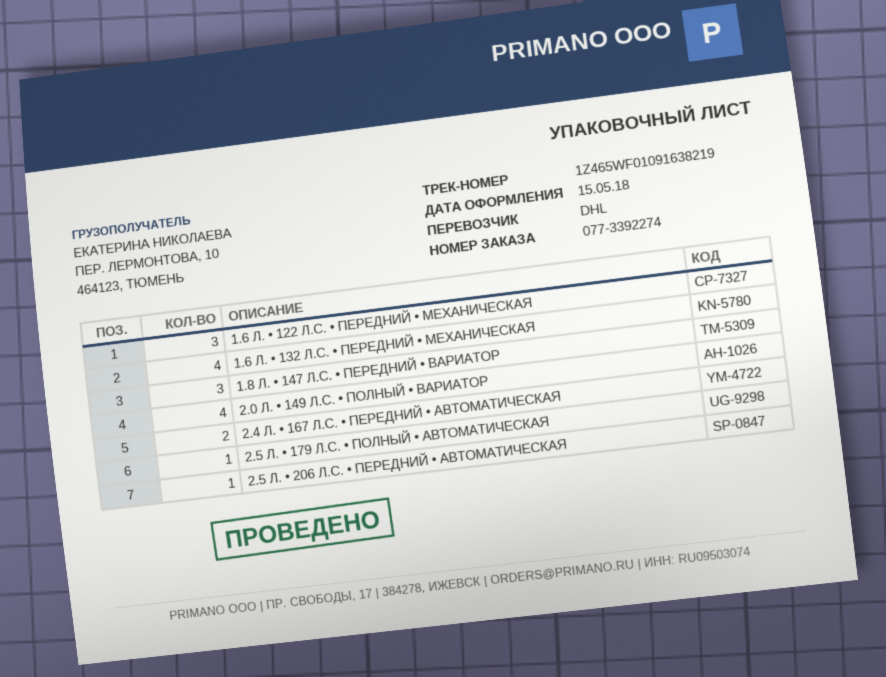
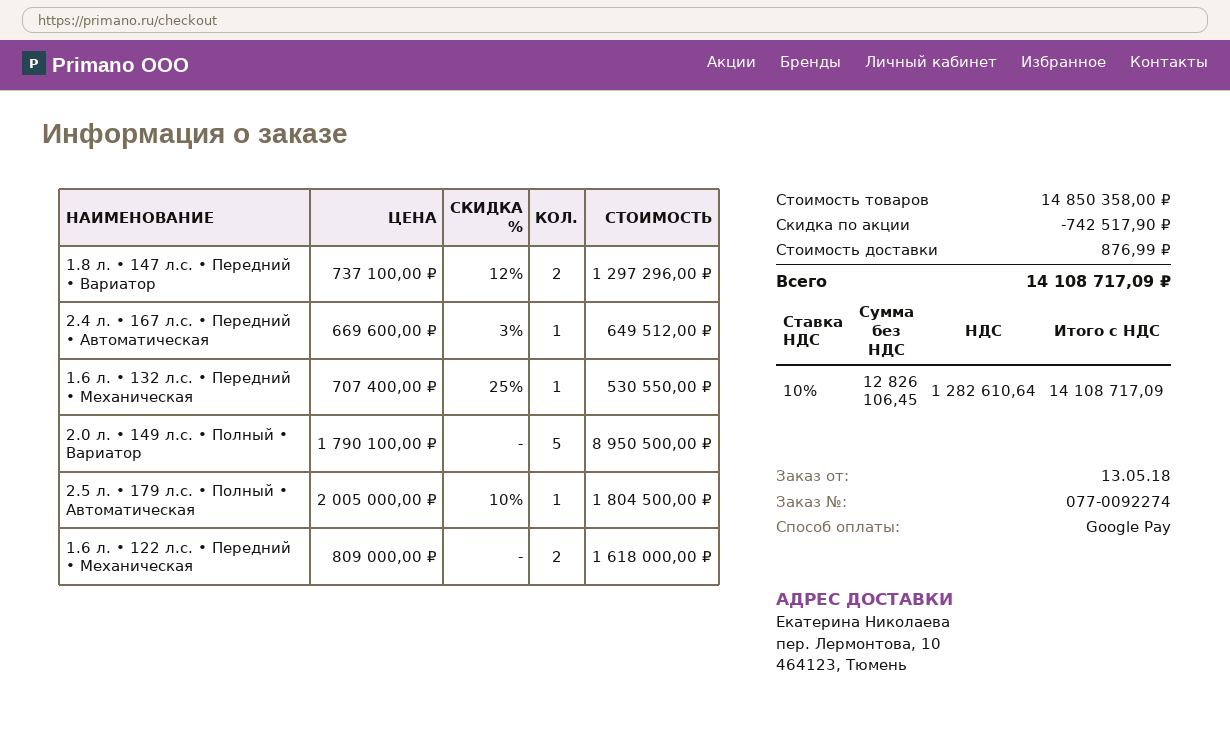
order number: 077-3392274 -> 077-0092274
order date: 2018-05-15 -> 2018-05-13
1.6 Л. • 122 Л.С. • ПЕРЕДНИЙ • МЕХАНИЧЕСКАЯ: 3 -> 2
1.6 Л. • 132 Л.С. • ПЕРЕДНИЙ • МЕХАНИЧЕСКАЯ: 4 -> 1
1.8 Л. • 147 Л.С. • ПЕРЕДНИЙ • ВАРИАТОР: 3 -> 2
2.0 Л. • 149 Л.С. • ПОЛНЫЙ • ВАРИАТОР: 4 -> 5
2.4 Л. • 167 Л.С. • ПЕРЕДНИЙ • АВТОМАТИЧЕСКАЯ: 2 -> 1
2.5 Л. • 206 Л.С. • ПЕРЕДНИЙ • АВТОМАТИЧЕСКАЯ: 1 -> none

